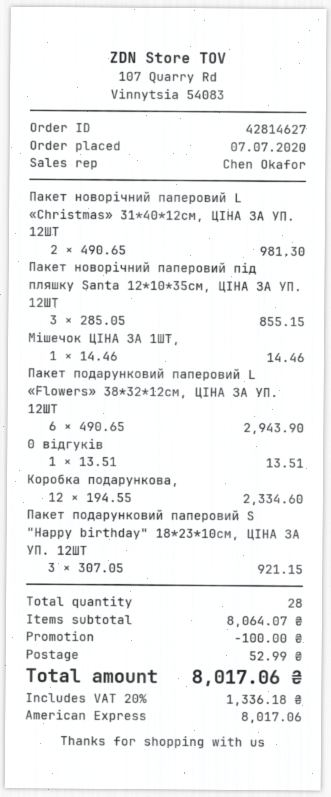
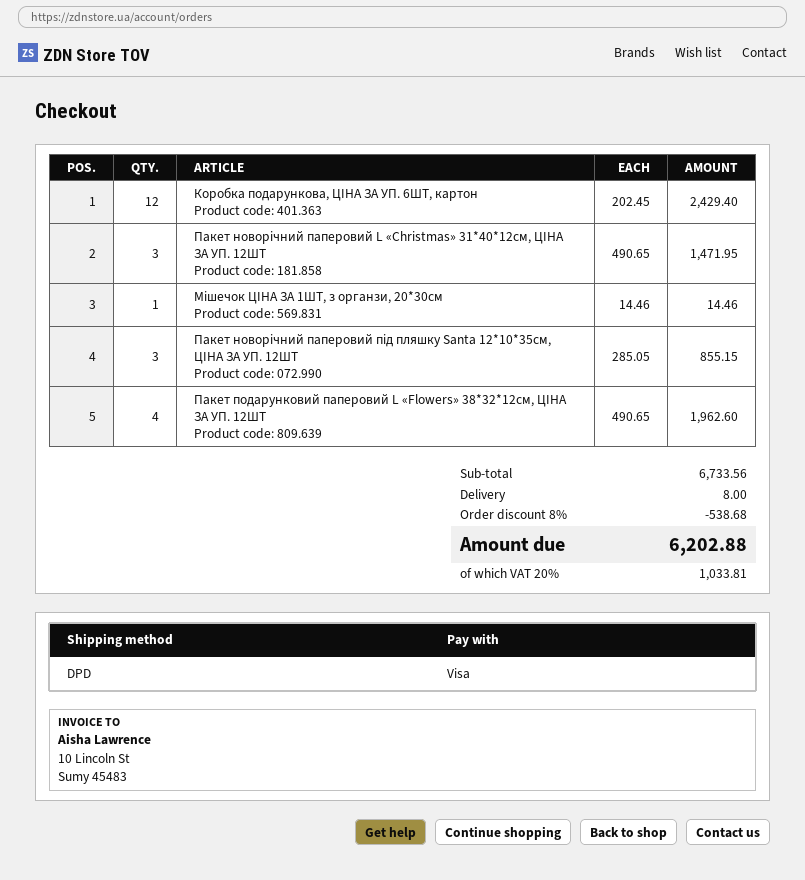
payment method: American Express -> Visa
Пакет новорічний паперовий L «Christmas» 31*40*12см, ЦІНА ЗА УП. 12ШТ: 2 x 490.65 = 981.30 -> 3 x 490.65 = 1471.95
Пакет подарунковий паперовий L «Flowers» 38*32*12см, ЦІНА ЗА УП. 12ШТ: 6 x 490.65 = 2943.90 -> 4 x 490.65 = 1962.60
0 відгуків: 1 x 13.51 = 13.51 -> none
Коробка подарункова,: 12 x 194.55 = 2334.60 -> 12 x 202.45 = 2429.40
Пакет подарунковий паперовий S "Happy birthday" 18*23*10см, ЦІНА ЗА УП. 12ШТ: 3 x 307.05 = 921.15 -> none
subtotal: 8064.07 -> 6733.56
discount: 100.00 -> 538.68
shipping: 52.99 -> 8.00
tax: 20% = 1336.18 -> 20% = 1033.81
total: 8017.06 -> 6202.88

